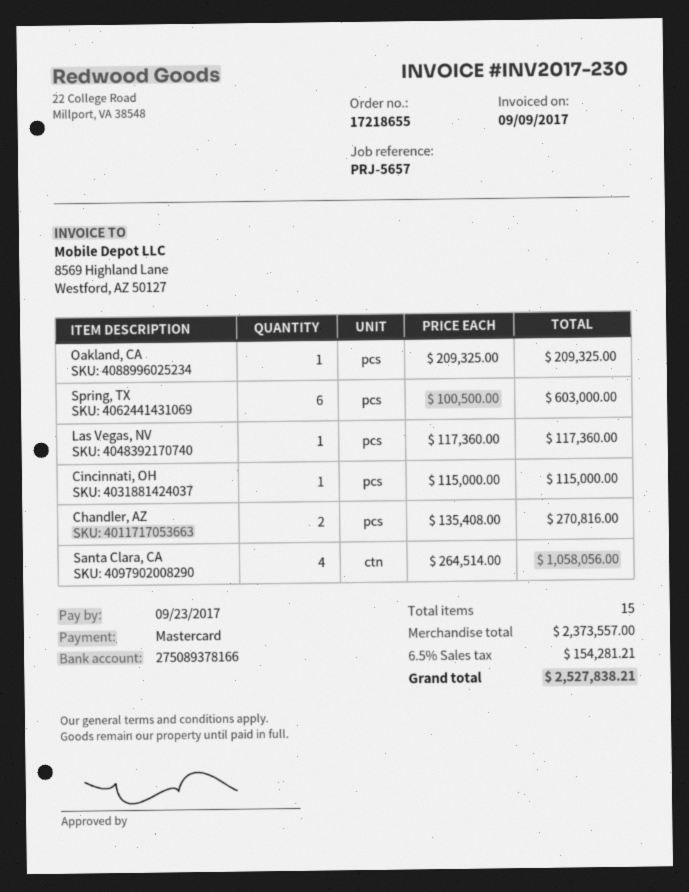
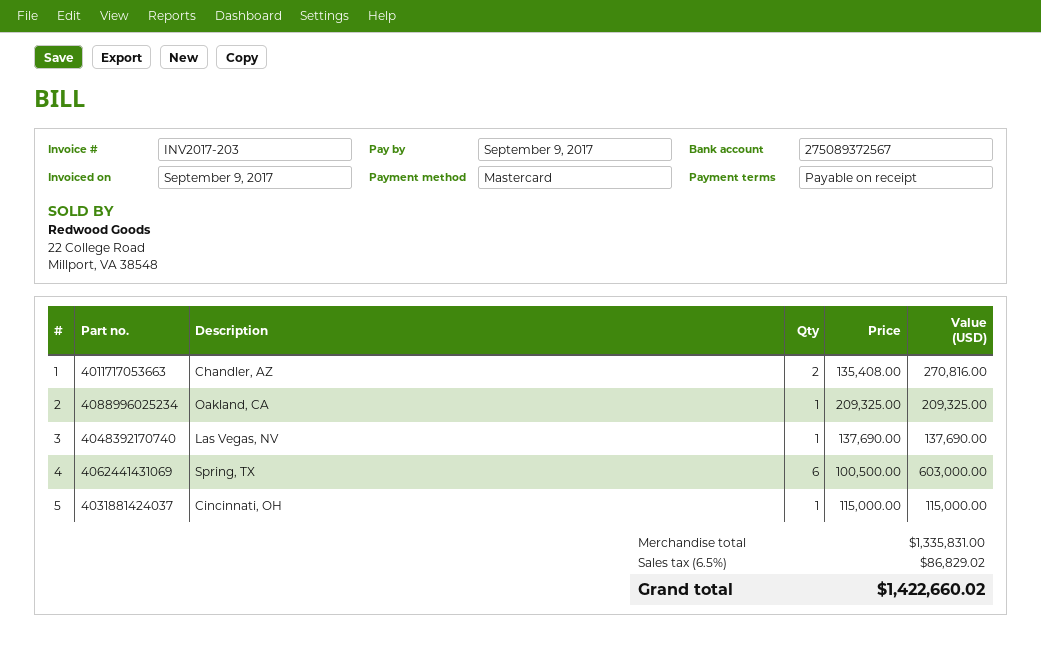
invoice number: INV2017-230 -> INV2017-203
due date: 2017-09-23 -> 2017-09-09
bank account: 275089378166 -> 275089372567
Las Vegas, NV: 1 x 117360.00 = 117360.00 -> 1 x 137690.00 = 137690.00
Santa Clara, CA: 4 x 264514.00 = 1058056.00 -> none
subtotal: 2373557.00 -> 1335831.00
tax: 6.5% = 154281.21 -> 6.5% = 86829.02
total: 2527838.21 -> 1422660.02

